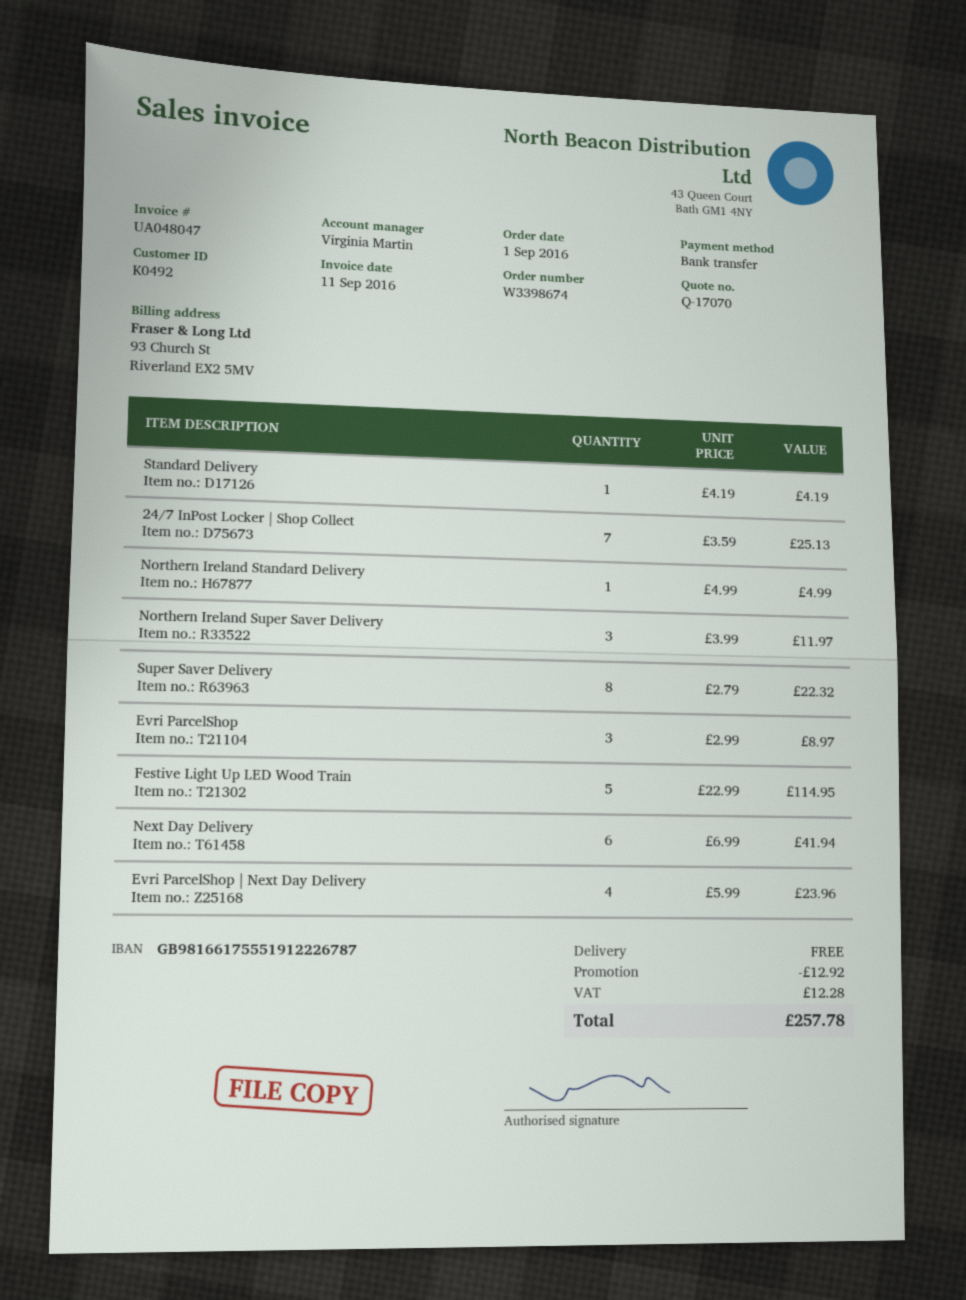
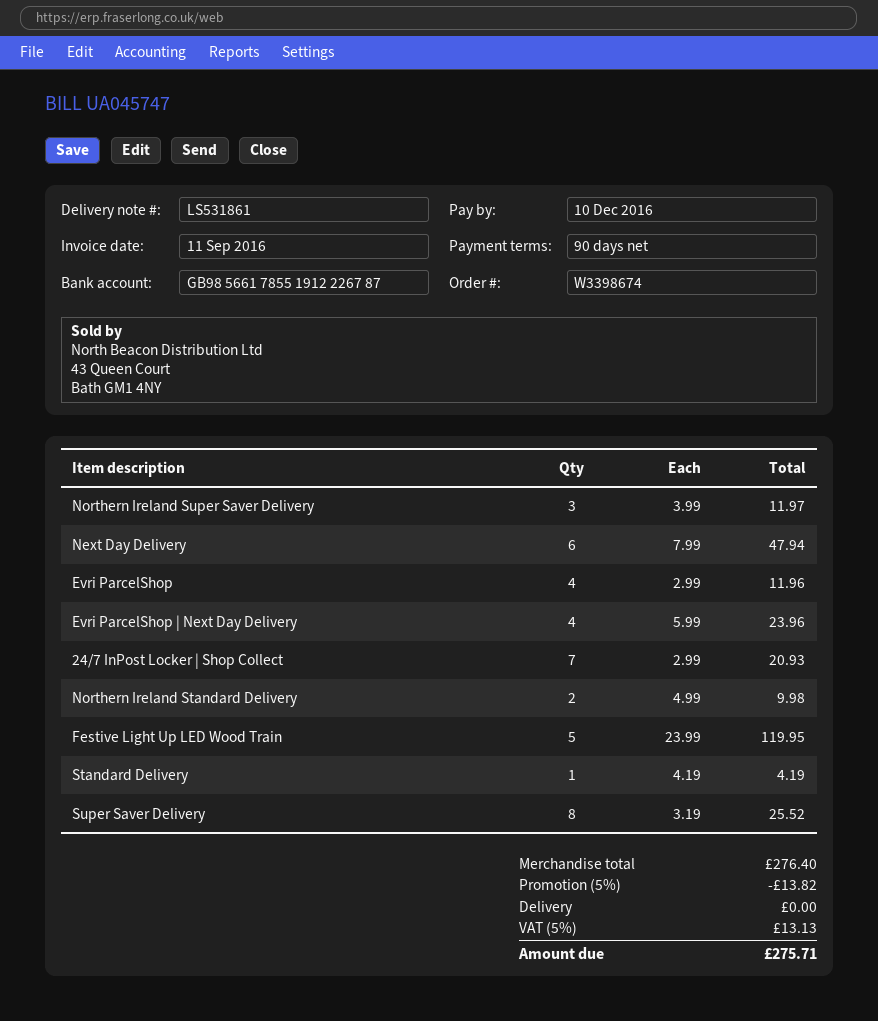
invoice number: UA048047 -> UA045747
bank account: GB98166175551912226787 -> GB98566178551912226787
24/7 InPost Locker | Shop Collect: 7 x 3.59 = 25.13 -> 7 x 2.99 = 20.93
Northern Ireland Standard Delivery: 1 x 4.99 = 4.99 -> 2 x 4.99 = 9.98
Super Saver Delivery: 8 x 2.79 = 22.32 -> 8 x 3.19 = 25.52
Evri ParcelShop: 3 x 2.99 = 8.97 -> 4 x 2.99 = 11.96
Festive Light Up LED Wood Train: 5 x 22.99 = 114.95 -> 5 x 23.99 = 119.95
Next Day Delivery: 6 x 6.99 = 41.94 -> 6 x 7.99 = 47.94
discount: 12.92 -> 13.82
tax: 12.28 -> 13.13
total: 257.78 -> 275.71

